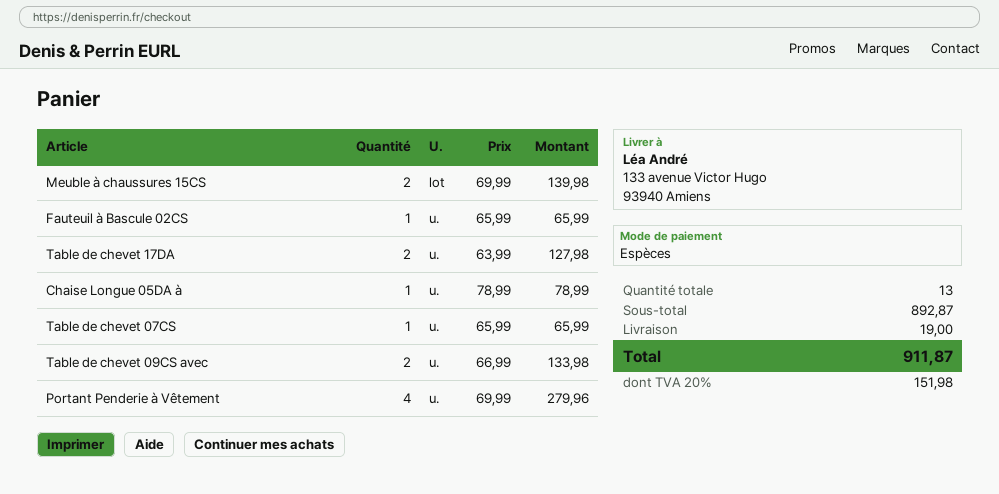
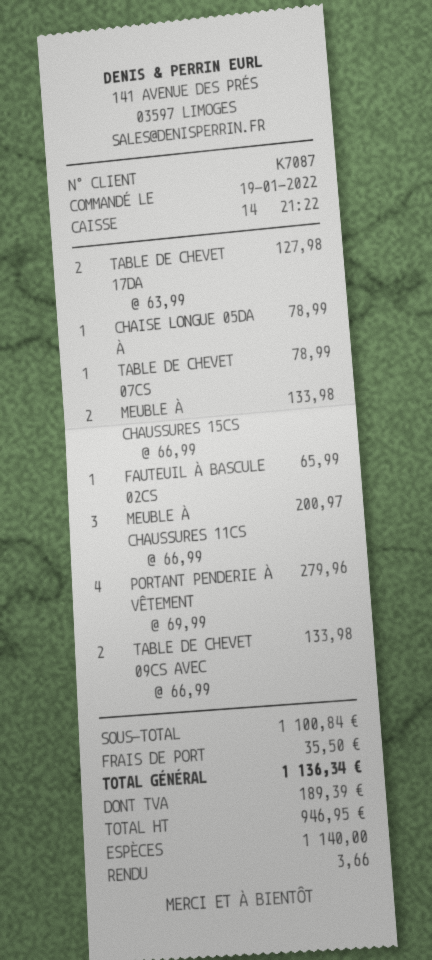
Meuble à chaussures 15CS: 2 x 69.99 = 139.98 -> 2 x 66.99 = 133.98
Table de chevet 07CS: 1 x 65.99 = 65.99 -> 1 x 78.99 = 78.99
MEUBLE À CHAUSSURES 11CS: none -> 3 x 66.99 = 200.97
subtotal: 892.87 -> 1100.84
shipping: 19.00 -> 35.50
tax: 151.98 -> 189.39
total: 911.87 -> 1136.34

